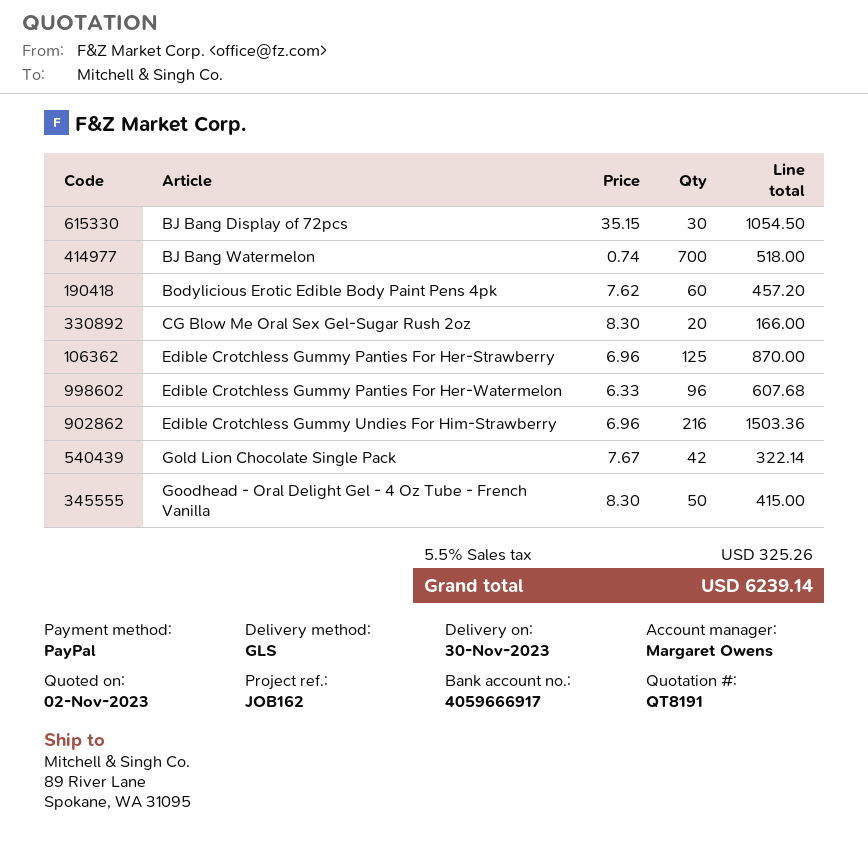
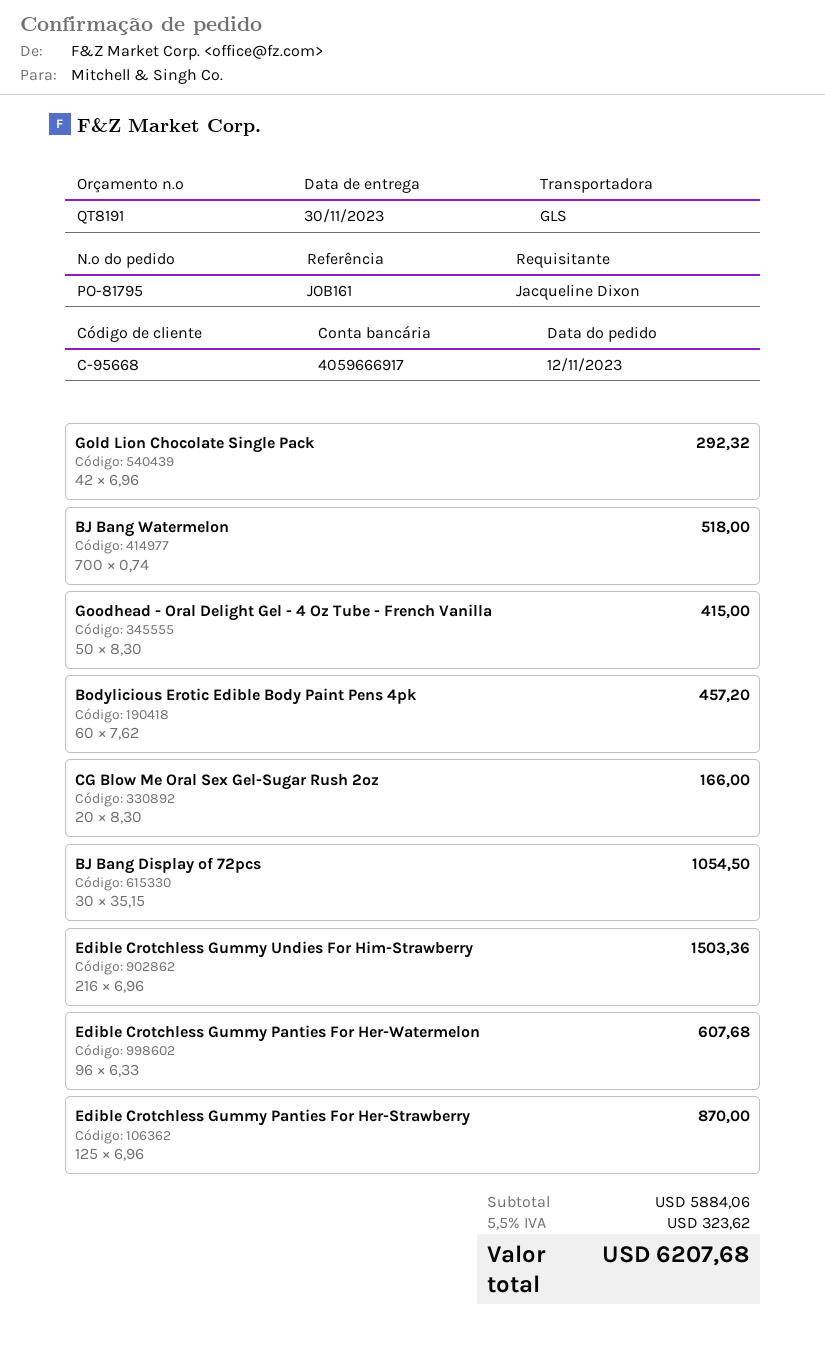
reference: JOB162 -> JOB161
Gold Lion Chocolate Single Pack: 42 x 7.67 = 322.14 -> 42 x 6.96 = 292.32
tax: 5.5% = 325.26 -> 5.5% = 323.62
total: 6239.14 -> 6207.68

